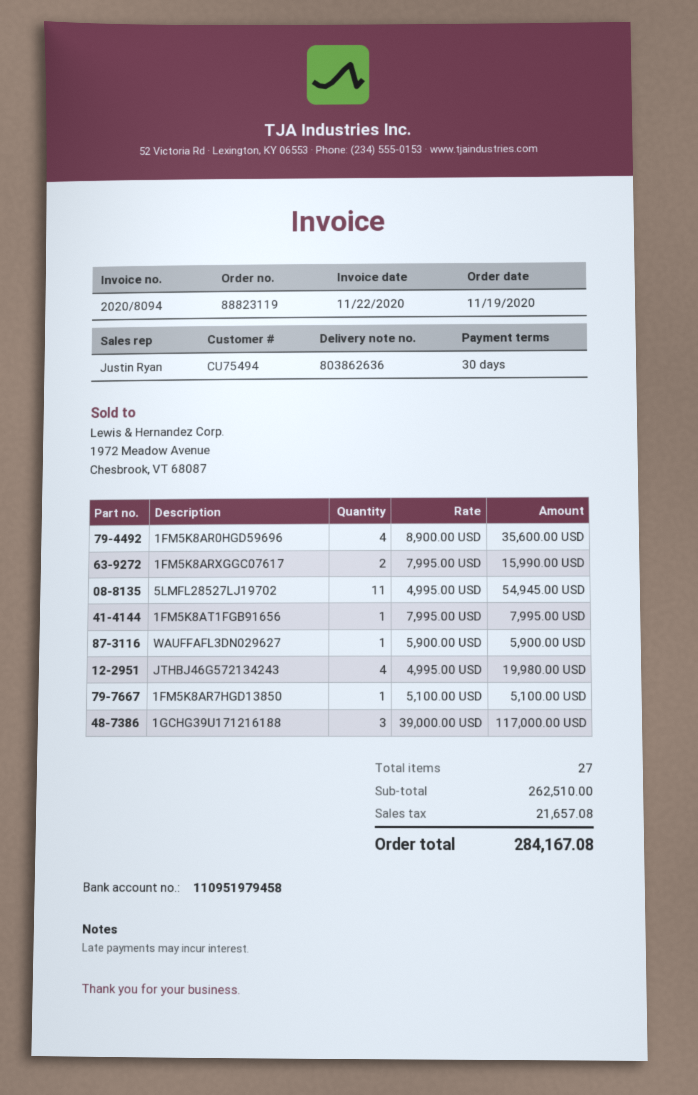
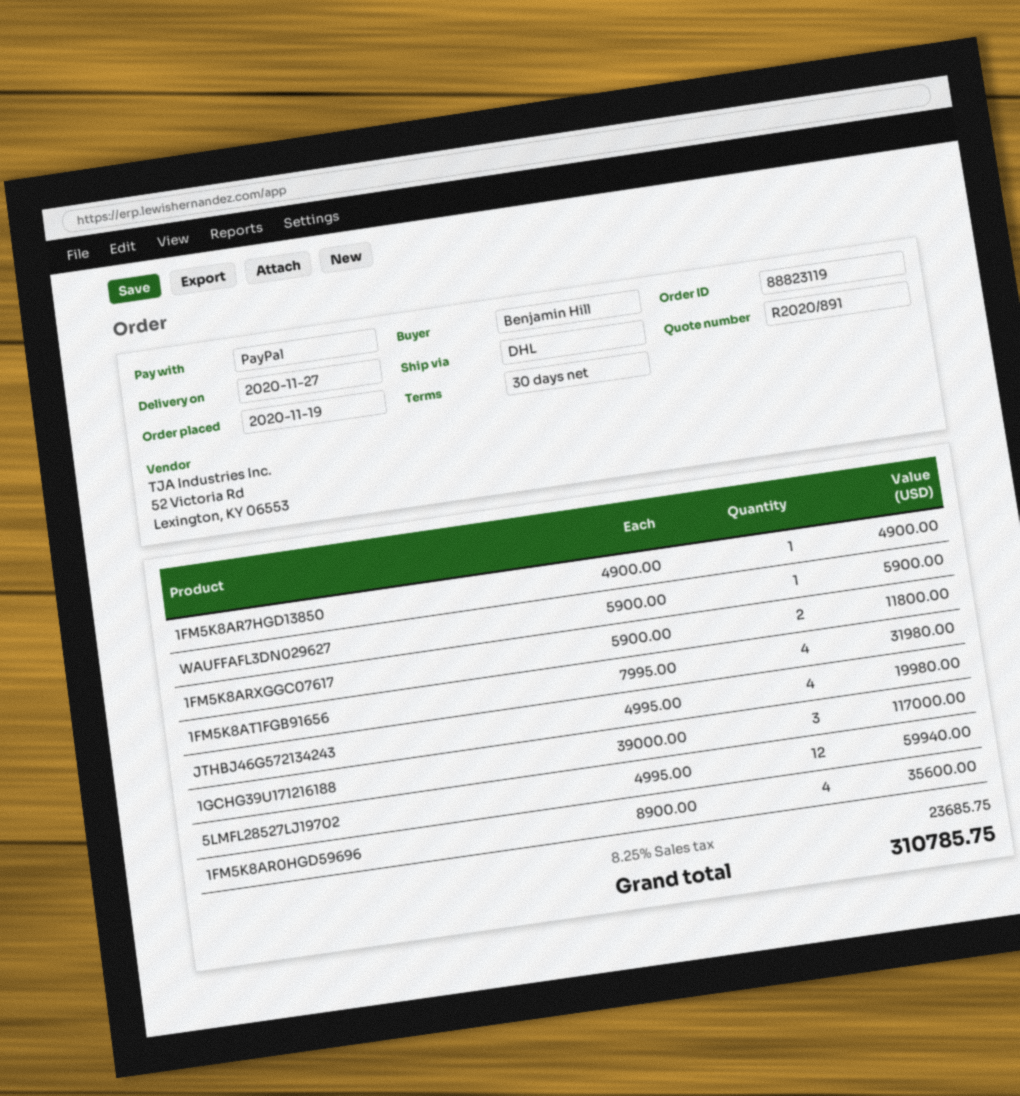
1FM5K8ARXGGC07617: 2 x 7995.00 = 15990.00 -> 2 x 5900.00 = 11800.00
5LMFL28527LJ19702: 11 x 4995.00 = 54945.00 -> 12 x 4995.00 = 59940.00
1FM5K8AT1FGB91656: 1 x 7995.00 = 7995.00 -> 4 x 7995.00 = 31980.00
1FM5K8AR7HGD13850: 1 x 5100.00 = 5100.00 -> 1 x 4900.00 = 4900.00
tax: 21657.08 -> 23685.75
total: 284167.08 -> 310785.75

